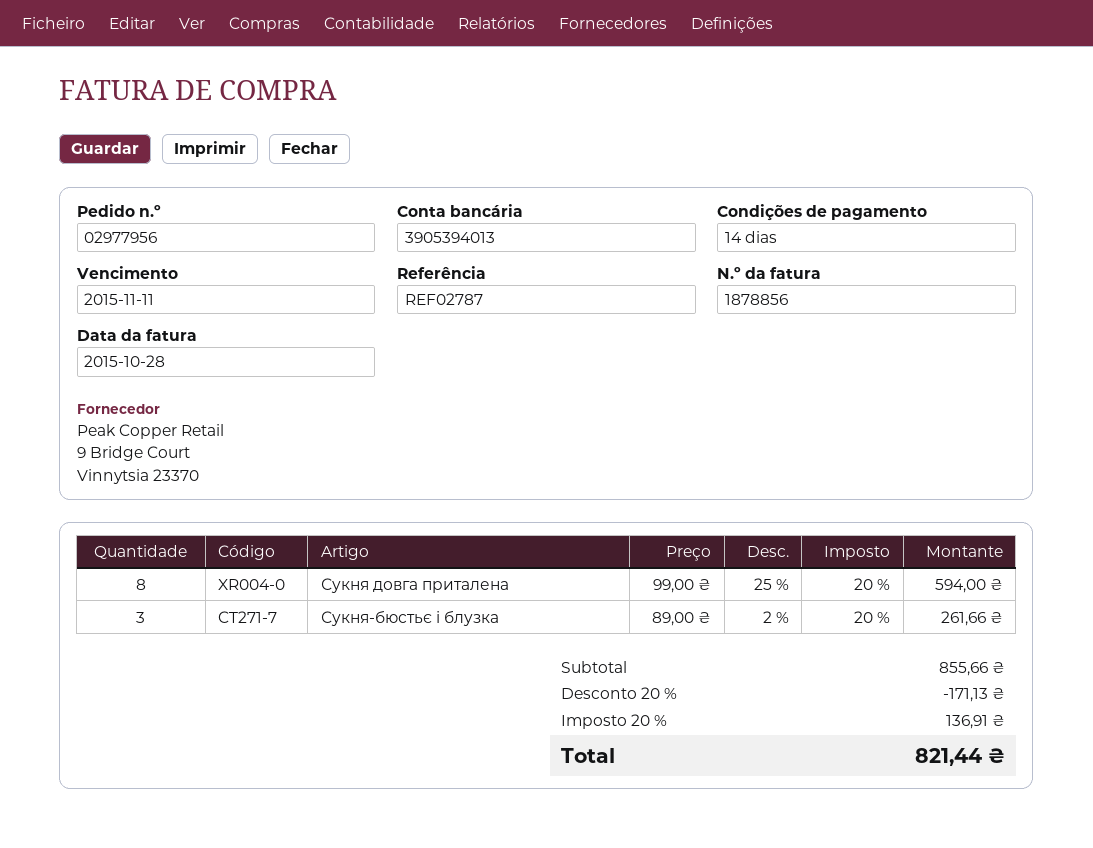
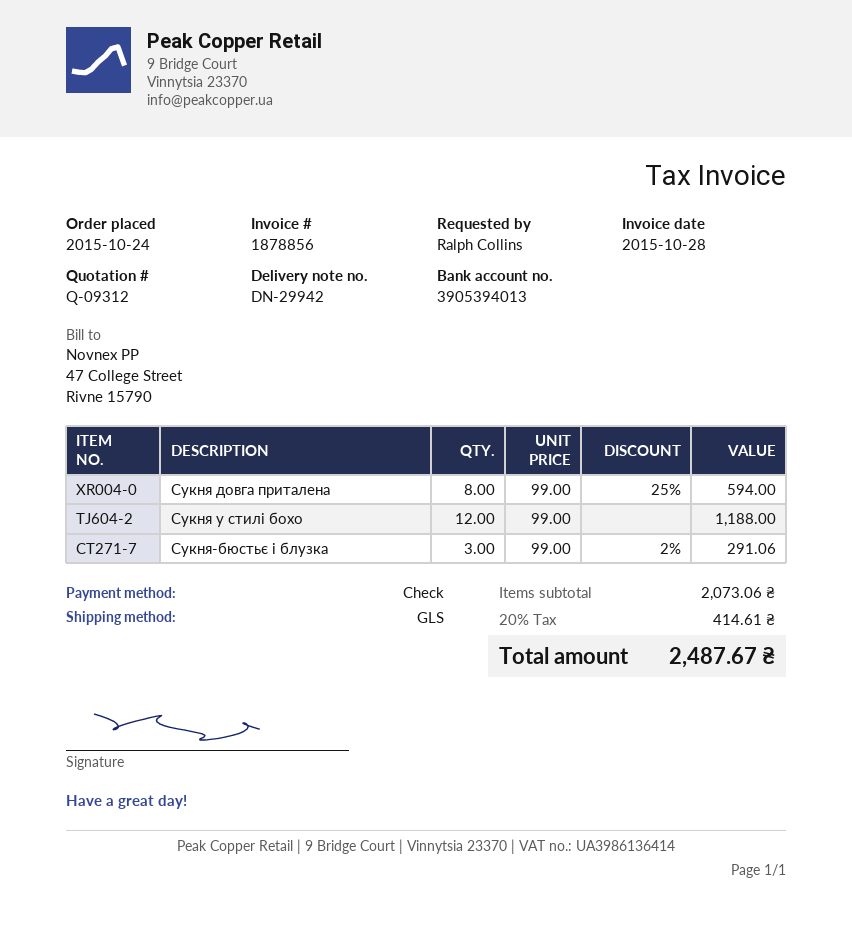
Сукня-бюстьє і блузка: 3 x 89.00 - 2% = 261.66 -> 3 x 99.00 - 2% = 291.06
Сукня у стилі бохо: none -> 12 x 99.00 = 1188.00
subtotal: 855.66 -> 2073.06
discount: 20% = 171.13 -> none
tax: 20% = 136.91 -> 20% = 414.61
total: 821.44 -> 2487.67

